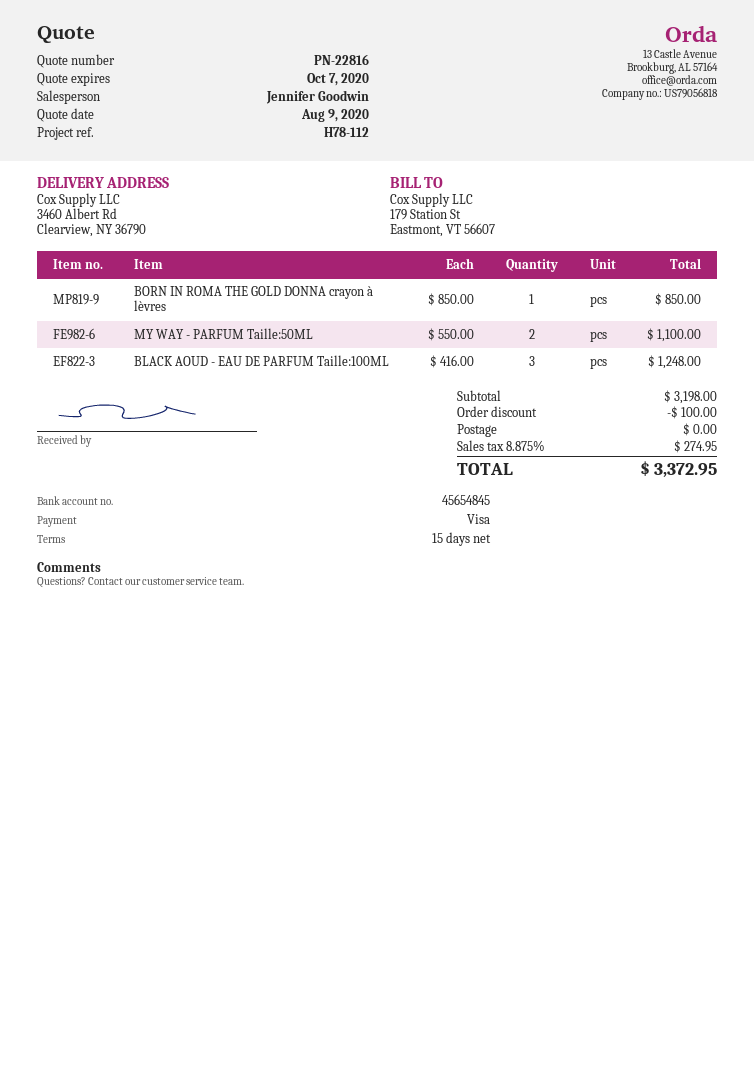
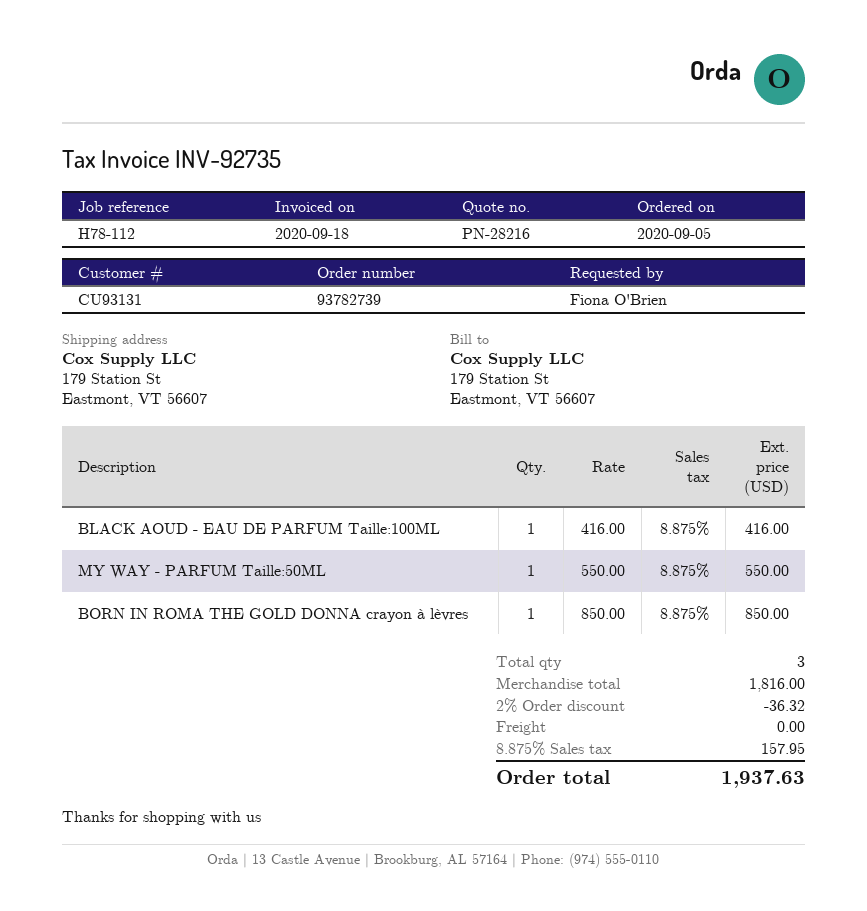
quote number: PN-22816 -> PN-28216
ship to: 3460 Albert Rd, Clearview, NY 36790 -> 179 Station St, Eastmont, VT 56607
MY WAY - PARFUM Taille:50ML: 2 x 550.00 = 1100.00 -> 1 x 550.00 = 550.00
BLACK AOUD - EAU DE PARFUM Taille:100ML: 3 x 416.00 = 1248.00 -> 1 x 416.00 = 416.00
subtotal: 3198.00 -> 1816.00
discount: 100.00 -> 36.32
tax: 8.875% = 274.95 -> 8.875% = 157.95
total: 3372.95 -> 1937.63

